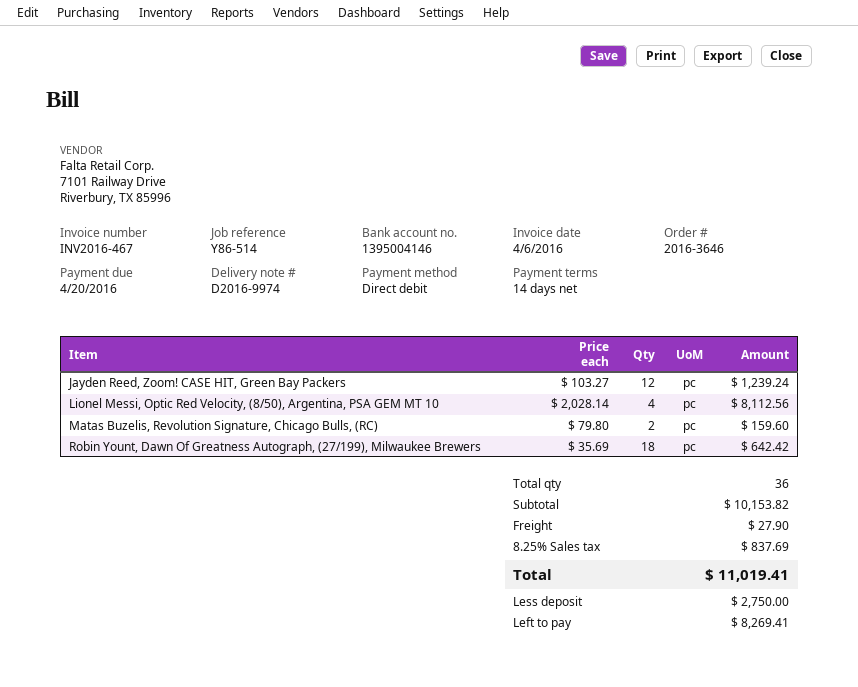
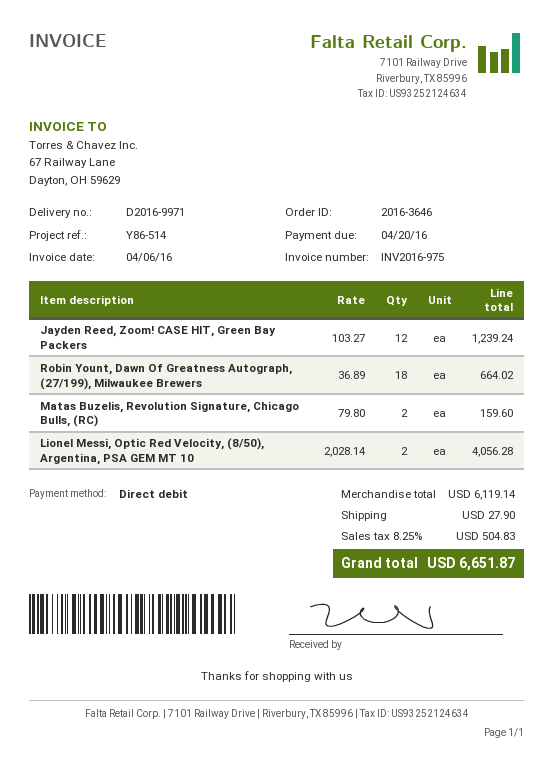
delivery note number: D2016-9974 -> D2016-9971
invoice number: INV2016-467 -> INV2016-975
Lionel Messi, Optic Red Velocity, (8/50), Argentina, PSA GEM MT 10: 4 x 2028.14 = 8112.56 -> 2 x 2028.14 = 4056.28
Robin Yount, Dawn Of Greatness Autograph, (27/199), Milwaukee Brewers: 18 x 35.69 = 642.42 -> 18 x 36.89 = 664.02
subtotal: 10153.82 -> 6119.14
tax: 8.25% = 837.69 -> 8.25% = 504.83
total: 11019.41 -> 6651.87

